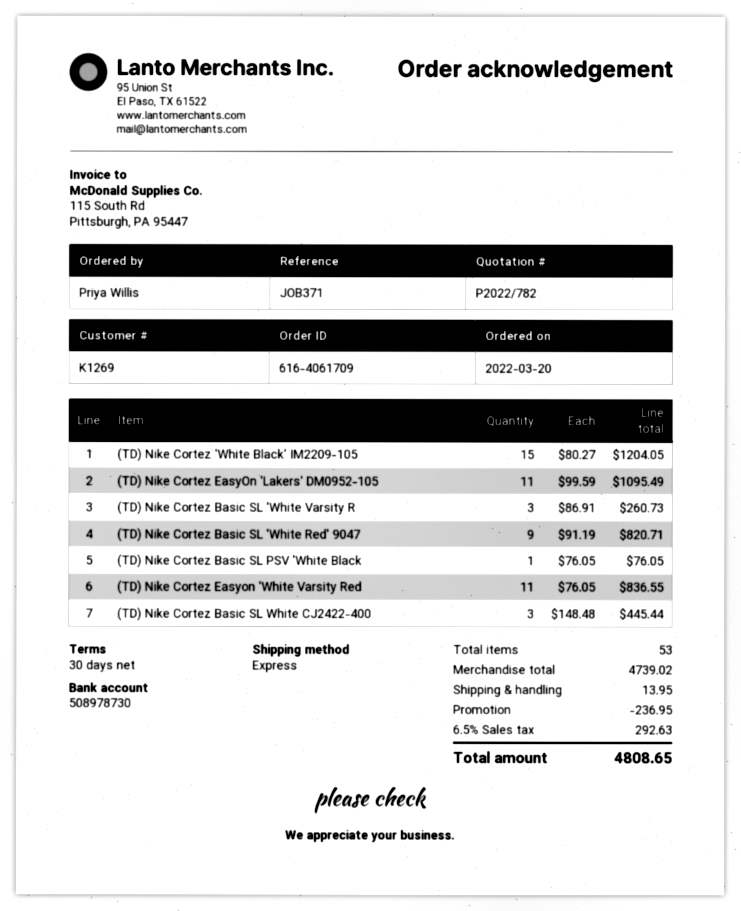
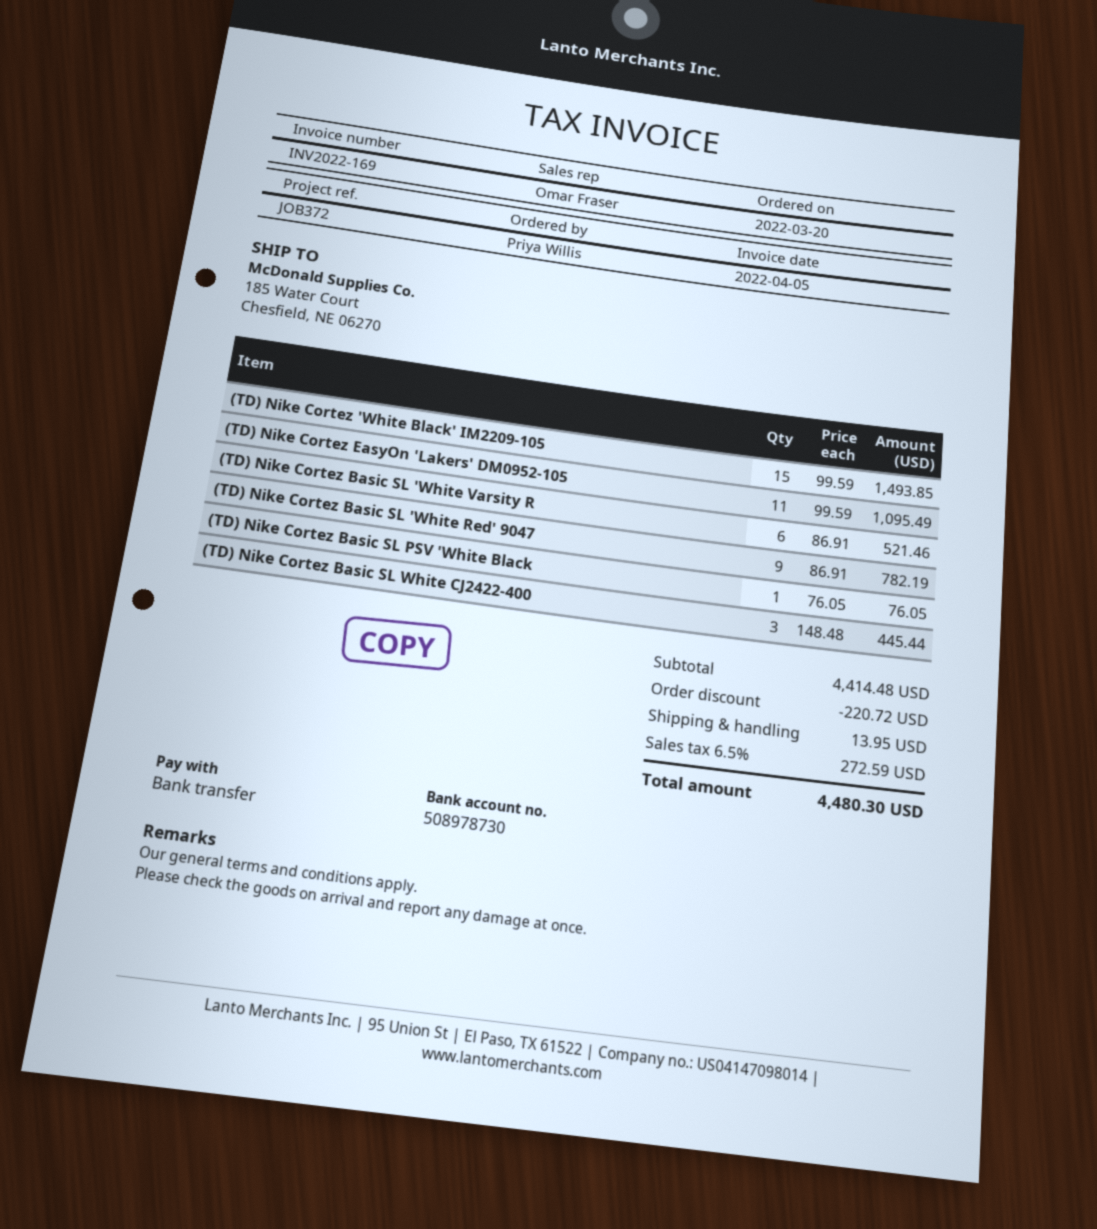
reference: JOB371 -> JOB372
(TD) Nike Cortez 'White Black' IM2209-105: 15 x 80.27 = 1204.05 -> 15 x 99.59 = 1493.85
(TD) Nike Cortez Basic SL 'White Varsity R: 3 x 86.91 = 260.73 -> 6 x 86.91 = 521.46
(TD) Nike Cortez Basic SL 'White Red' 9047: 9 x 91.19 = 820.71 -> 9 x 86.91 = 782.19
(TD) Nike Cortez Easyon 'White Varsity Red: 11 x 76.05 = 836.55 -> none
subtotal: 4739.02 -> 4414.48
discount: 236.95 -> 220.72
tax: 6.5% = 292.63 -> 6.5% = 272.59
total: 4808.65 -> 4480.30

